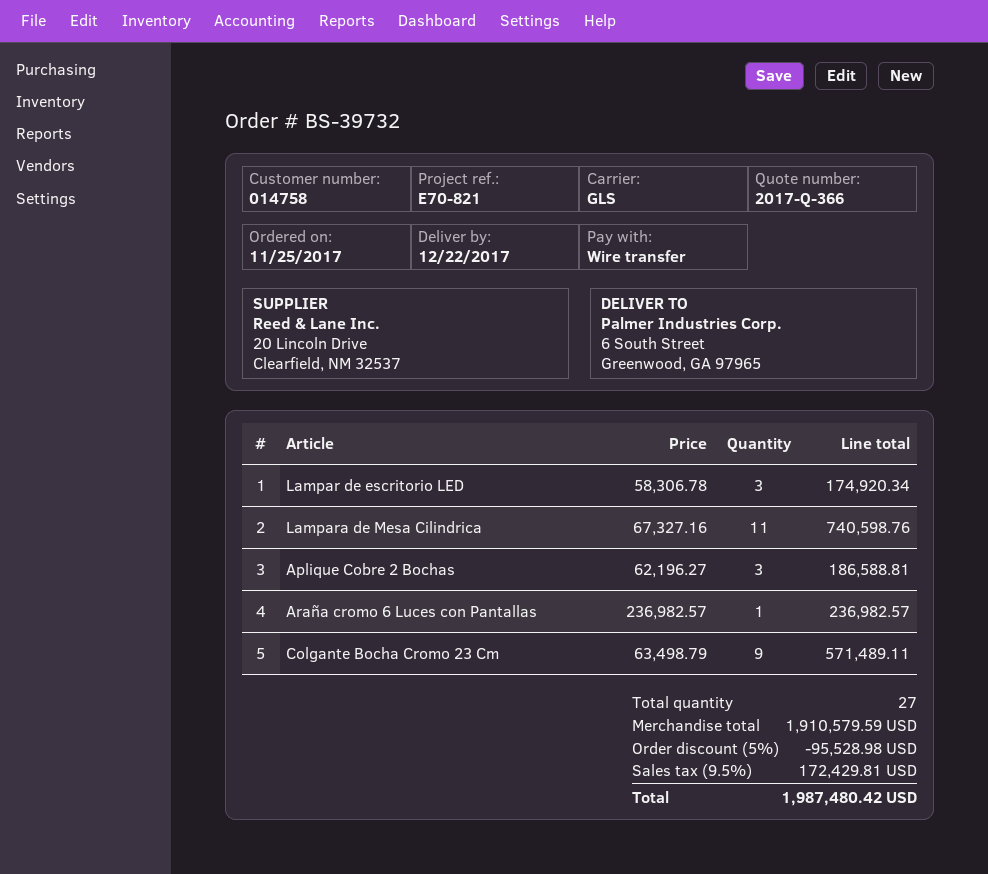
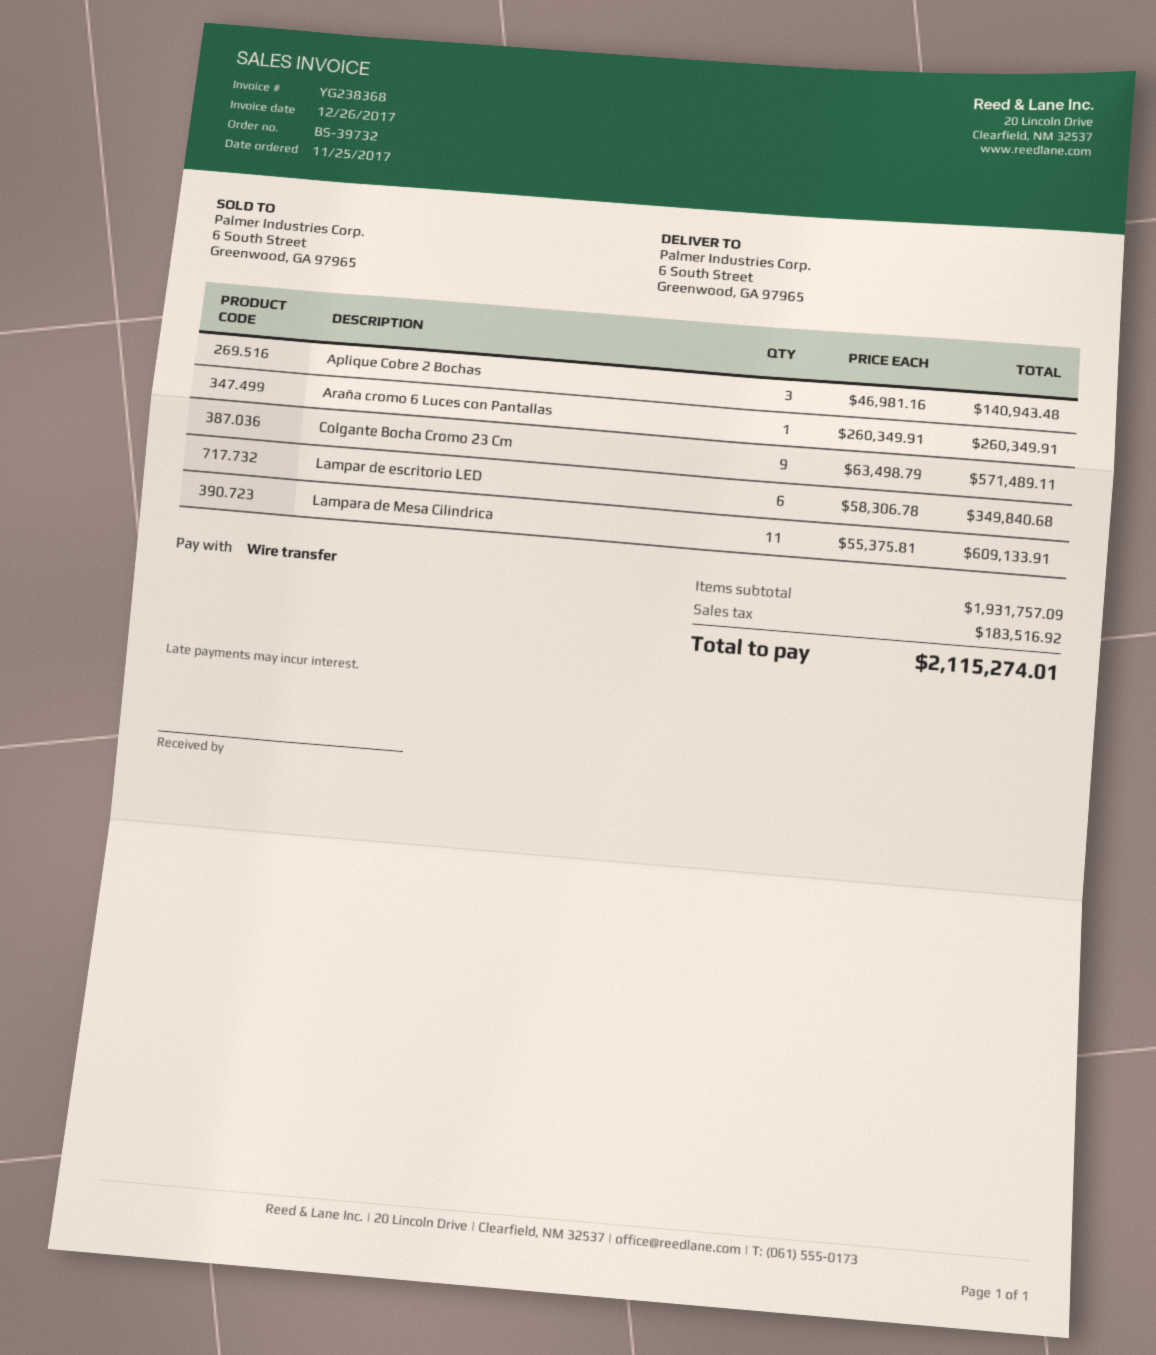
Lampar de escritorio LED: 3 x 58306.78 = 174920.34 -> 6 x 58306.78 = 349840.68
Lampara de Mesa Cilindrica: 11 x 67327.16 = 740598.76 -> 11 x 55375.81 = 609133.91
Aplique Cobre 2 Bochas: 3 x 62196.27 = 186588.81 -> 3 x 46981.16 = 140943.48
Araña cromo 6 Luces con Pantallas: 1 x 236982.57 = 236982.57 -> 1 x 260349.91 = 260349.91
subtotal: 1910579.59 -> 1931757.09
discount: 5% = 95528.98 -> none
tax: 172429.81 -> 183516.92
total: 1987480.42 -> 2115274.01

